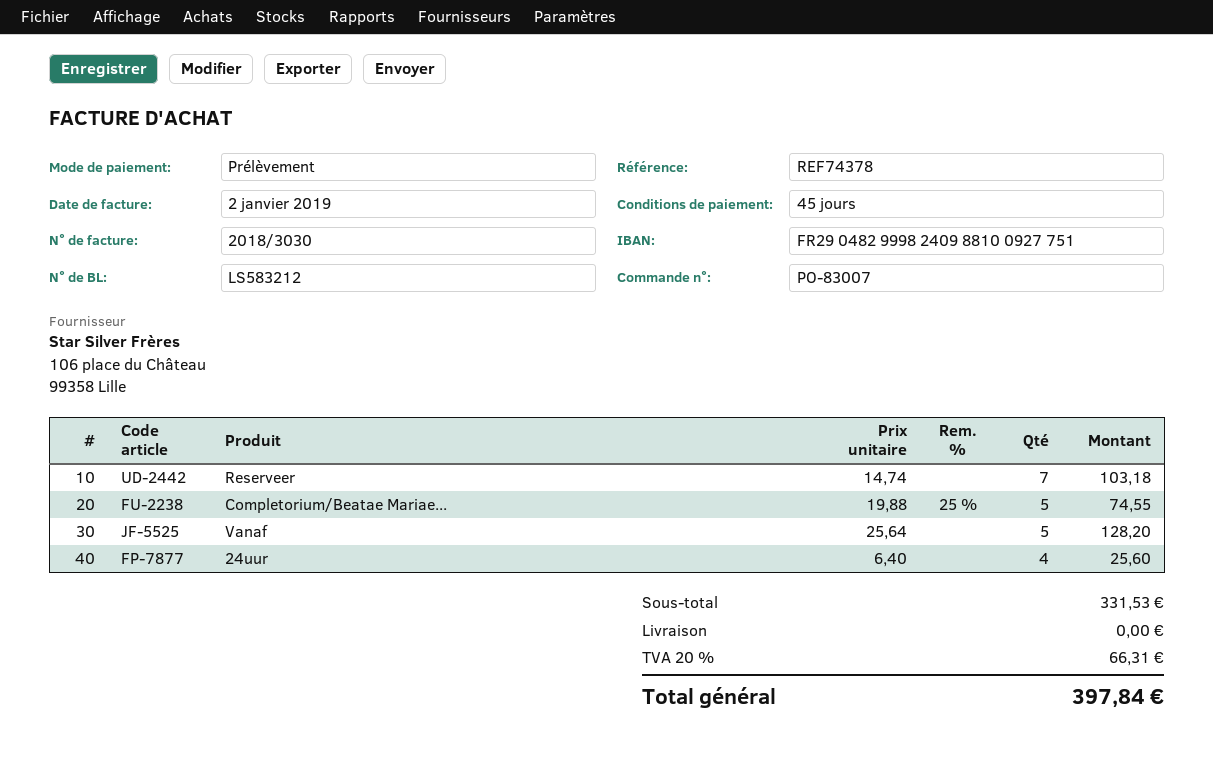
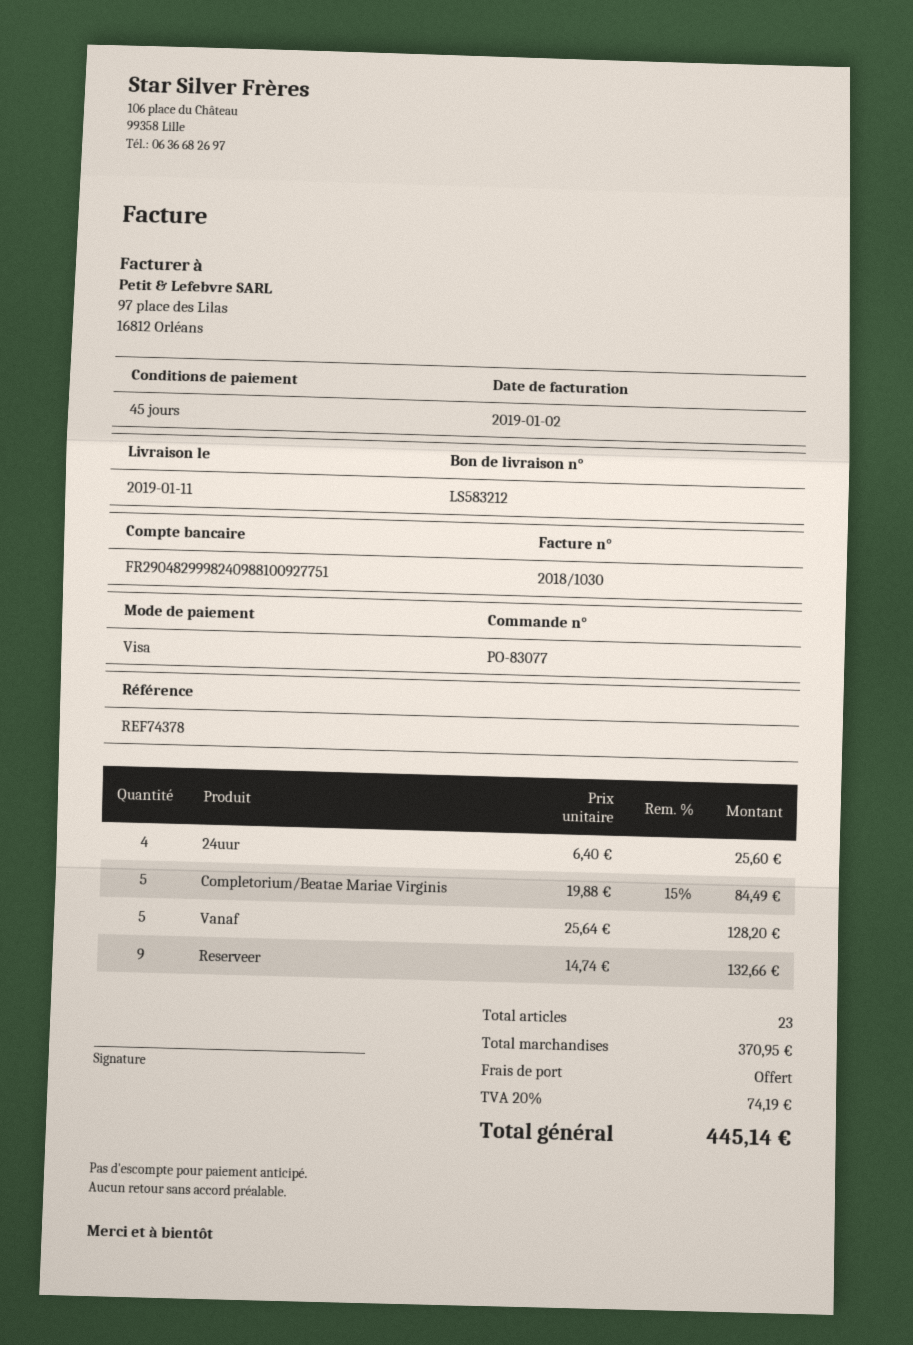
order number: PO-83007 -> PO-83077
invoice number: 2018/3030 -> 2018/1030
payment method: direct debit -> Visa
Reserveer: 7 x 14.74 = 103.18 -> 9 x 14.74 = 132.66
Completorium/Beatae Mariae...: 5 x 19.88 - 25% = 74.55 -> 5 x 19.88 - 15% = 84.49
subtotal: 331.53 -> 370.95
tax: 20% = 66.31 -> 20% = 74.19
total: 397.84 -> 445.14

